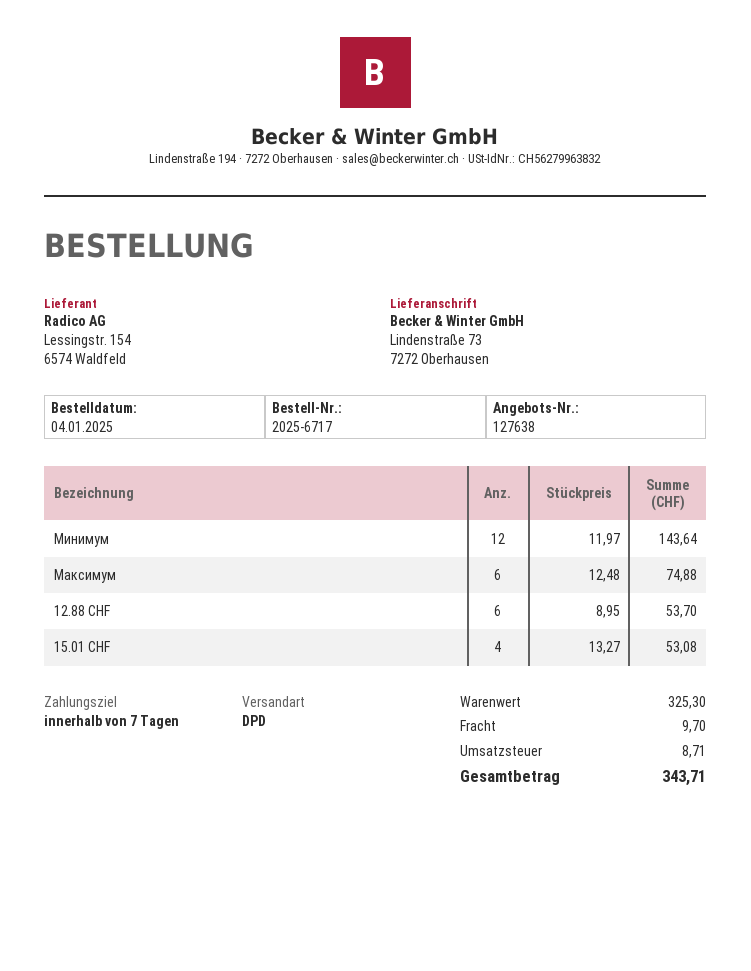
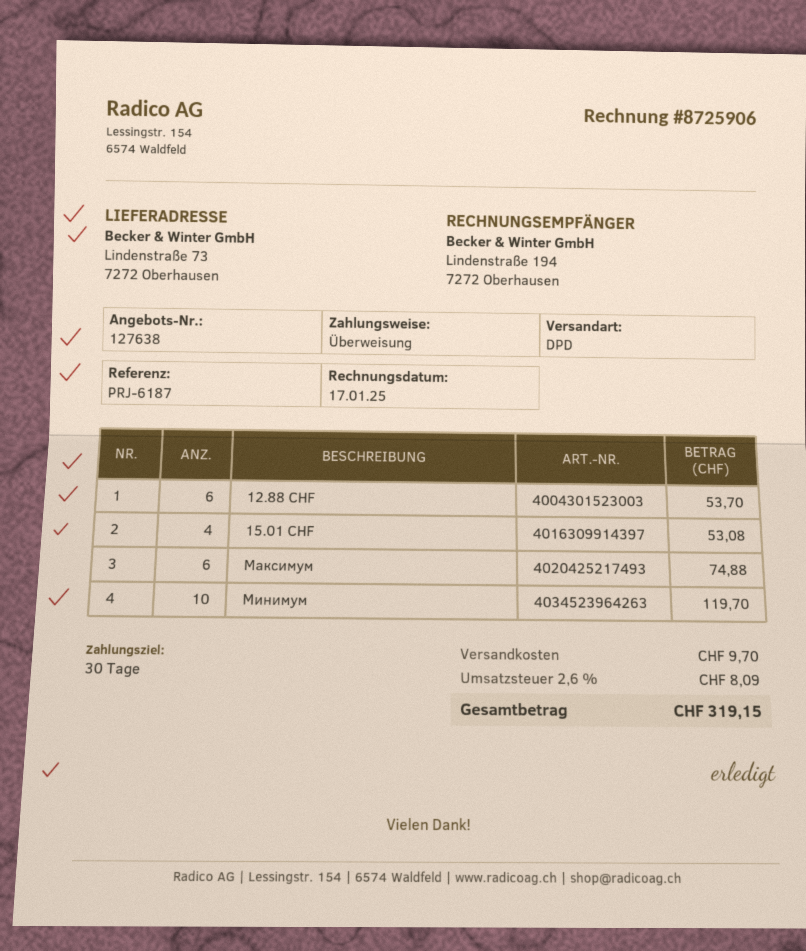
payment terms: 7 days -> 30 days
Минимум: 12 for 143.64 -> 10 for 119.70
tax: 8.71 -> 8.09
total: 343.71 -> 319.15

